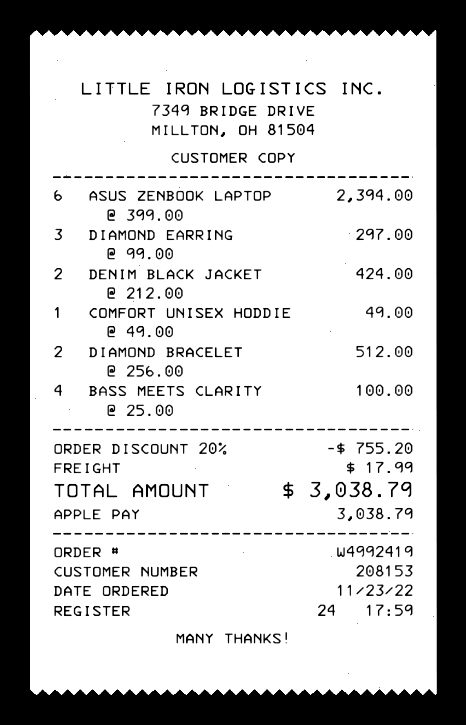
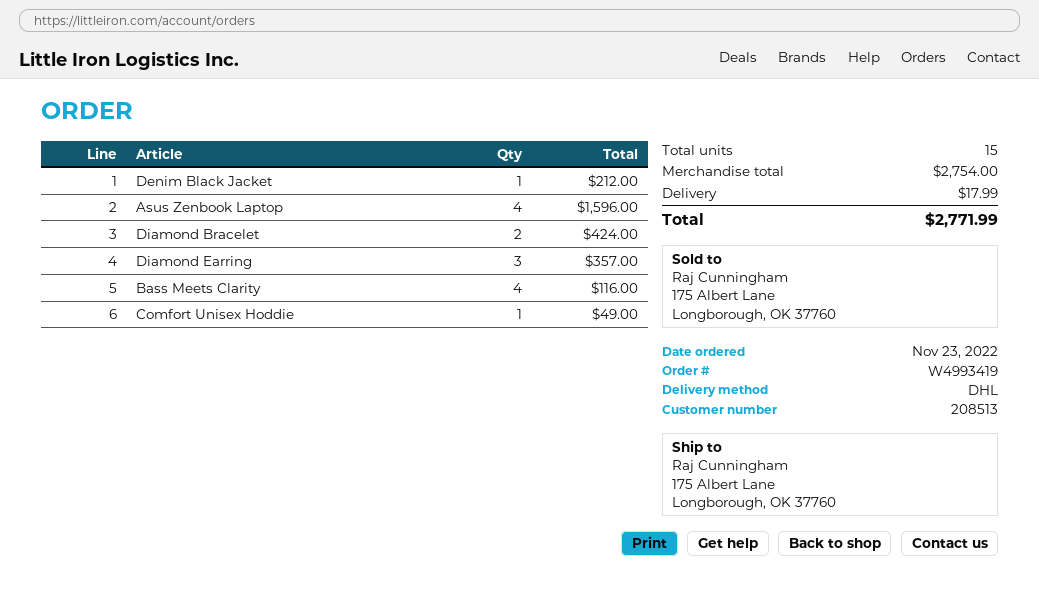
order number: W4992419 -> W4993419
customer number: 208153 -> 208513
ASUS ZENBOOK LAPTOP: 6 for 2394.00 -> 4 for 1596.00
DIAMOND EARRING: 3 for 297.00 -> 3 for 357.00
DENIM BLACK JACKET: 2 for 424.00 -> 1 for 212.00
DIAMOND BRACELET: 2 for 512.00 -> 2 for 424.00
BASS MEETS CLARITY: 4 for 100.00 -> 4 for 116.00
discount: 20% = 755.20 -> none
total: 3038.79 -> 2771.99

